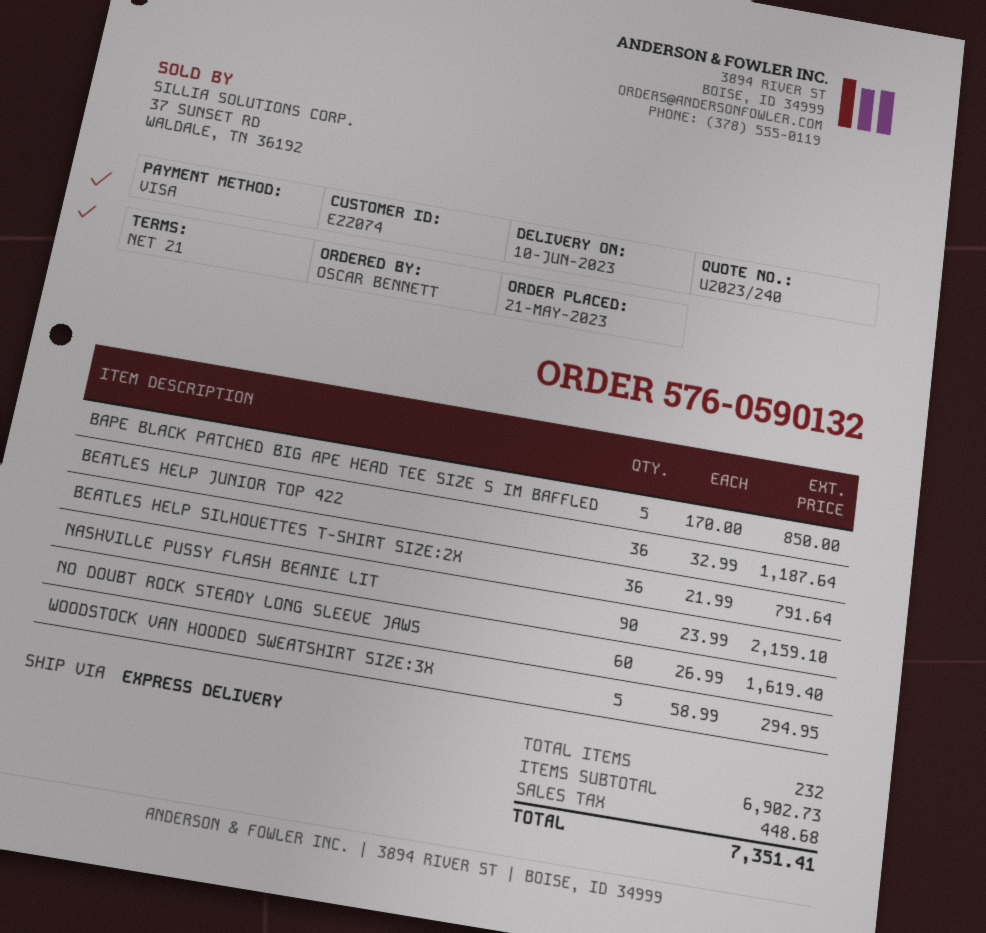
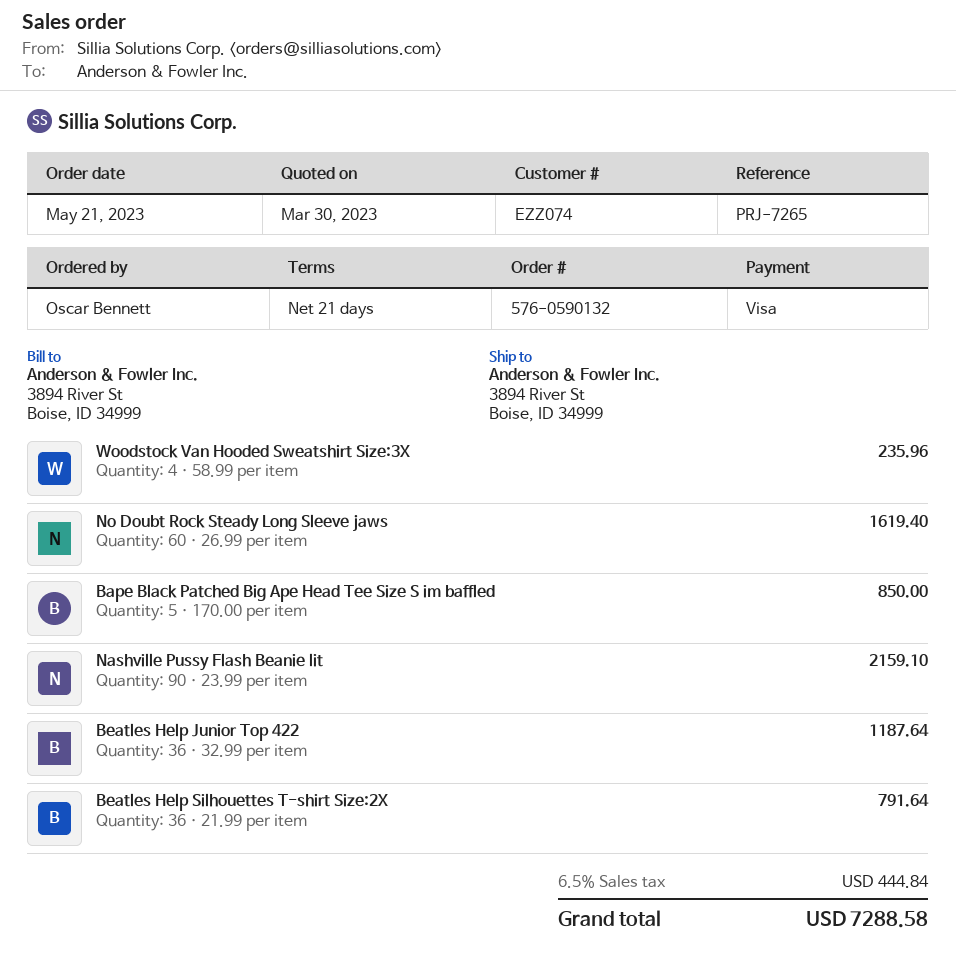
WOODSTOCK VAN HOODED SWEATSHIRT SIZE:3X: 5 x 58.99 = 294.95 -> 4 x 58.99 = 235.96
tax: 448.68 -> 444.84
total: 7351.41 -> 7288.58

